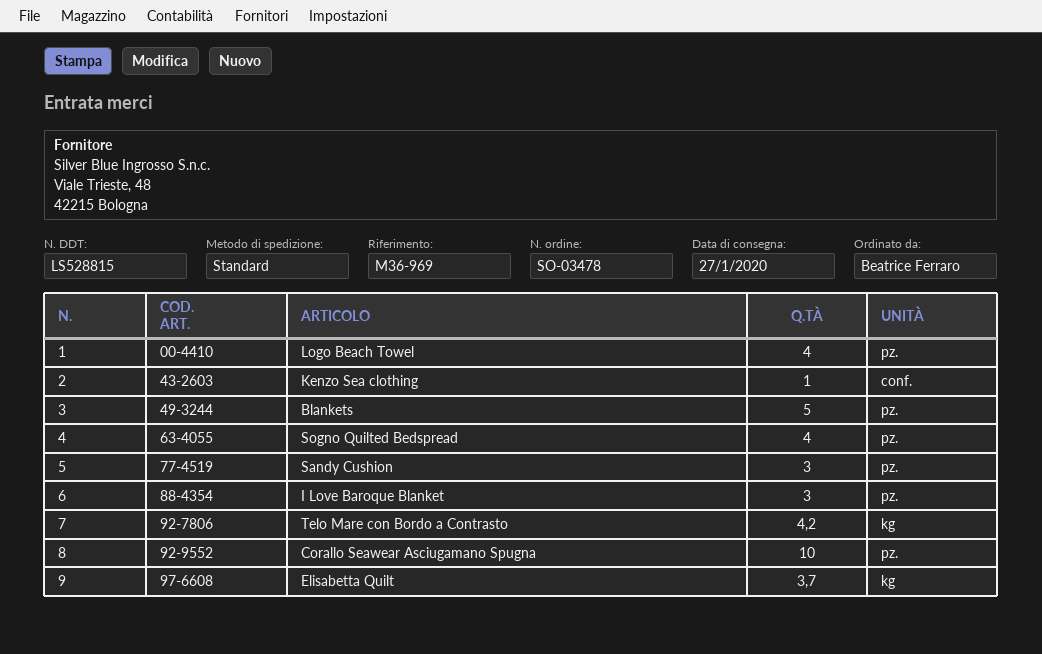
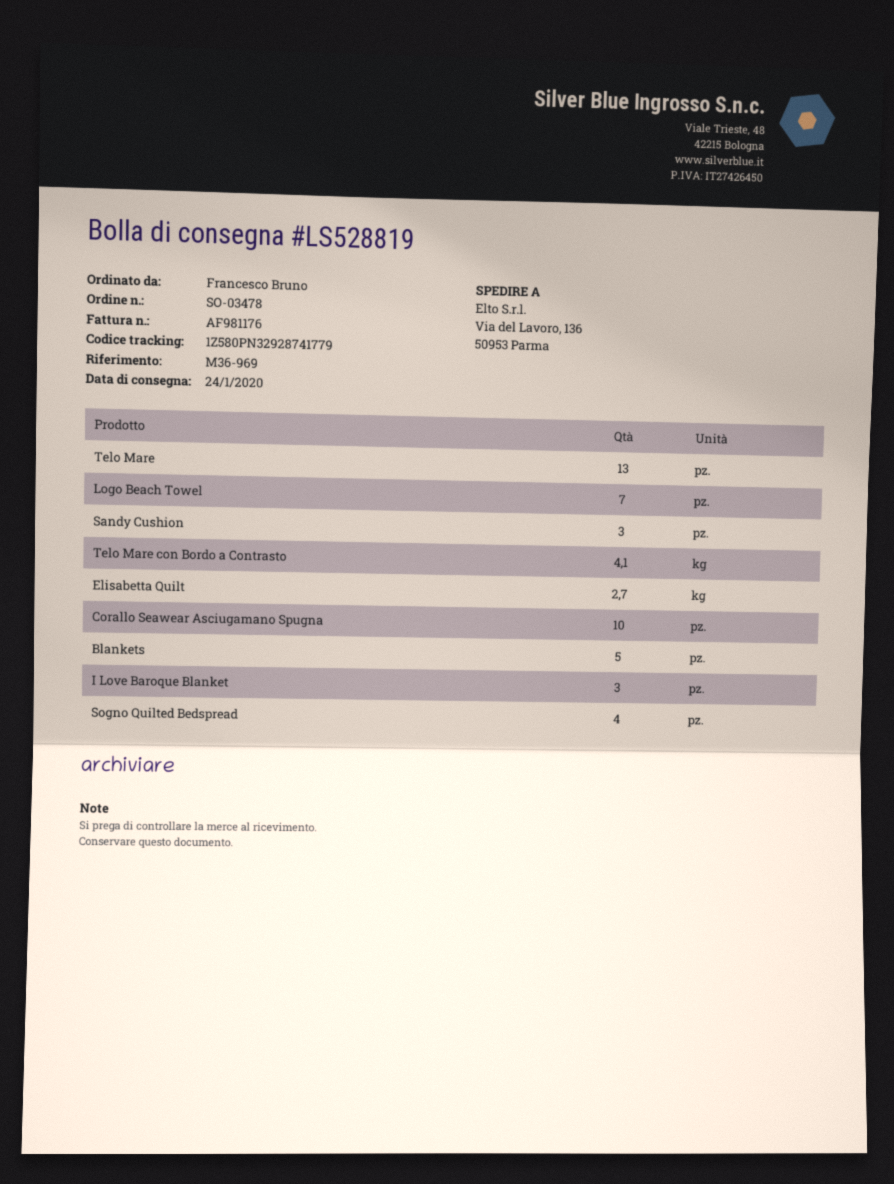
delivery note number: LS528815 -> LS528819
delivery date: 2020-01-27 -> 2020-01-24
ordered by: Beatrice Ferraro -> Francesco Bruno
Logo Beach Towel: 4 -> 7
Kenzo Sea clothing: 1 -> none
Telo Mare con Bordo a Contrasto: 4.2 -> 4.1
Elisabetta Quilt: 3.7 -> 2.7
Telo Mare: none -> 13

